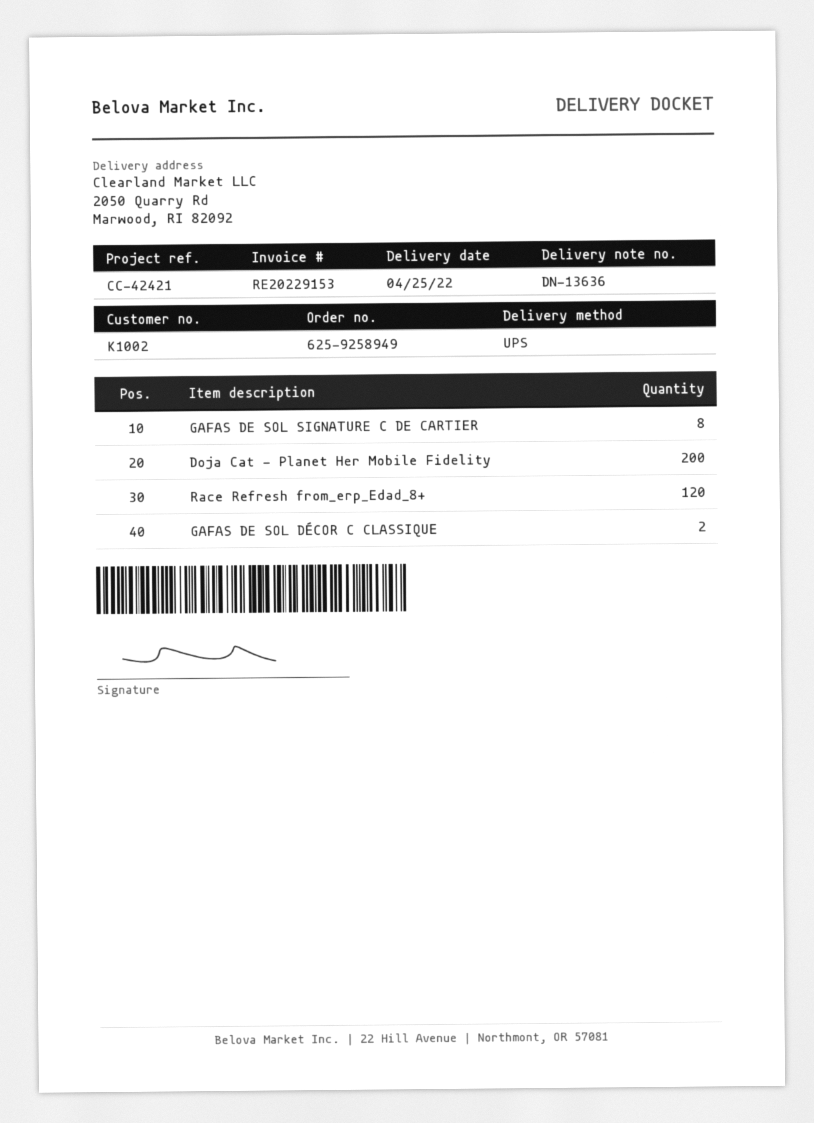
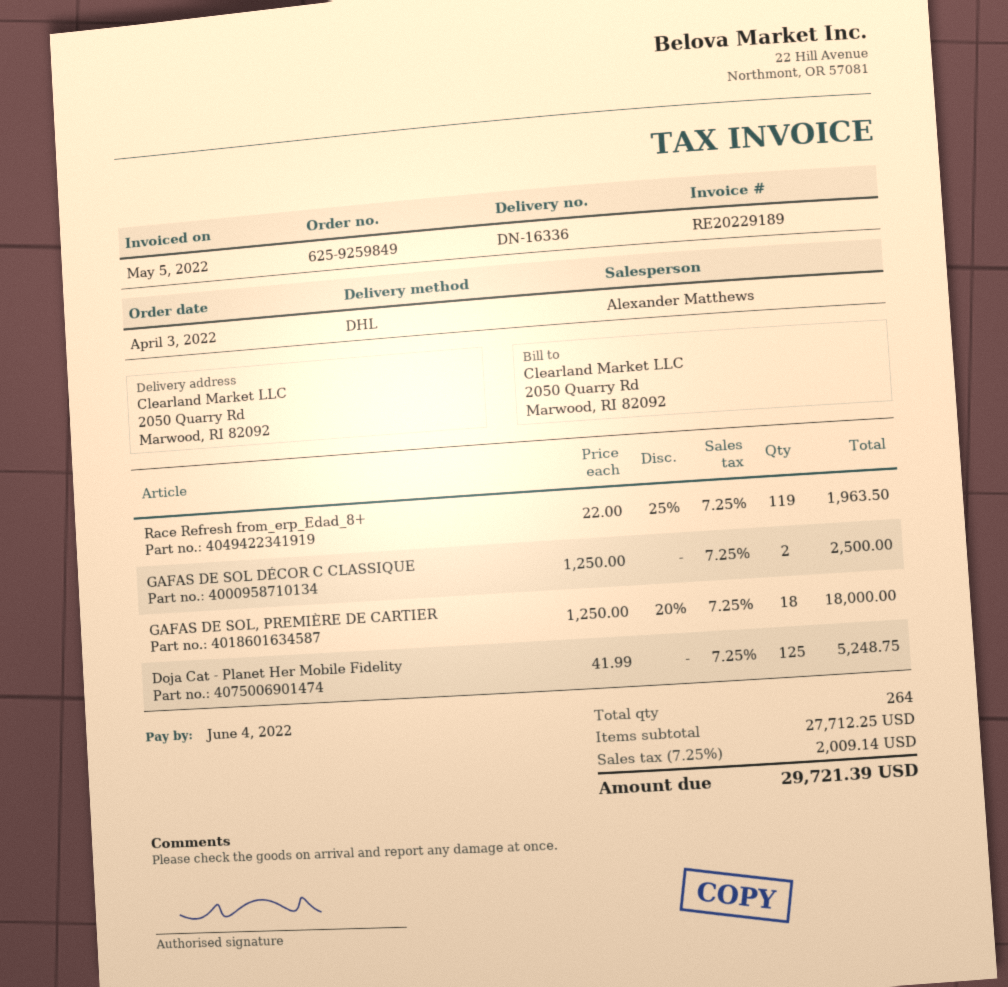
order number: 625-9258949 -> 625-9259849
delivery note number: DN-13636 -> DN-16336
invoice number: RE20229153 -> RE20229189
shipping method: UPS -> DHL
GAFAS DE SOL SIGNATURE C DE CARTIER: 8 -> none
Doja Cat - Planet Her Mobile Fidelity: 200 -> 125
Race Refresh from_erp_Edad_8+: 120 -> 119
GAFAS DE SOL, PREMIÈRE DE CARTIER: none -> 18

